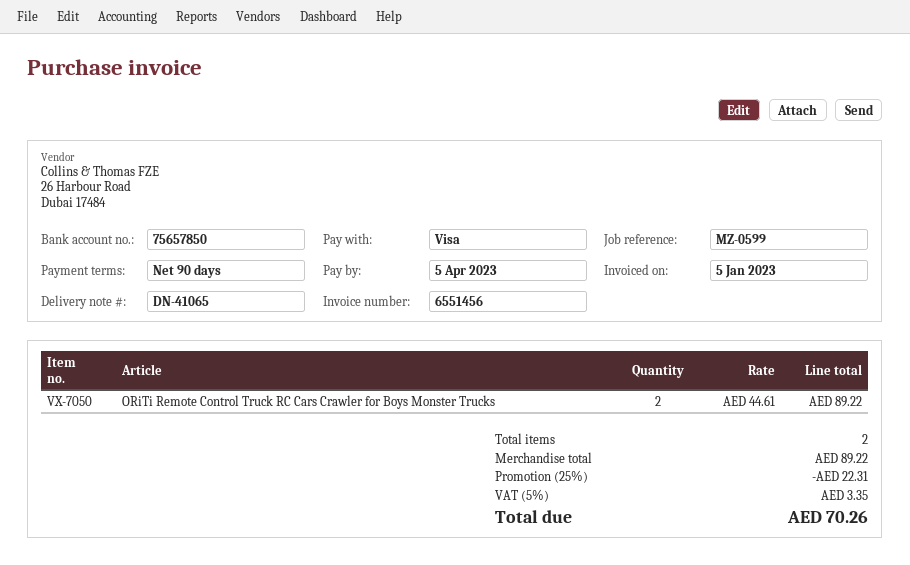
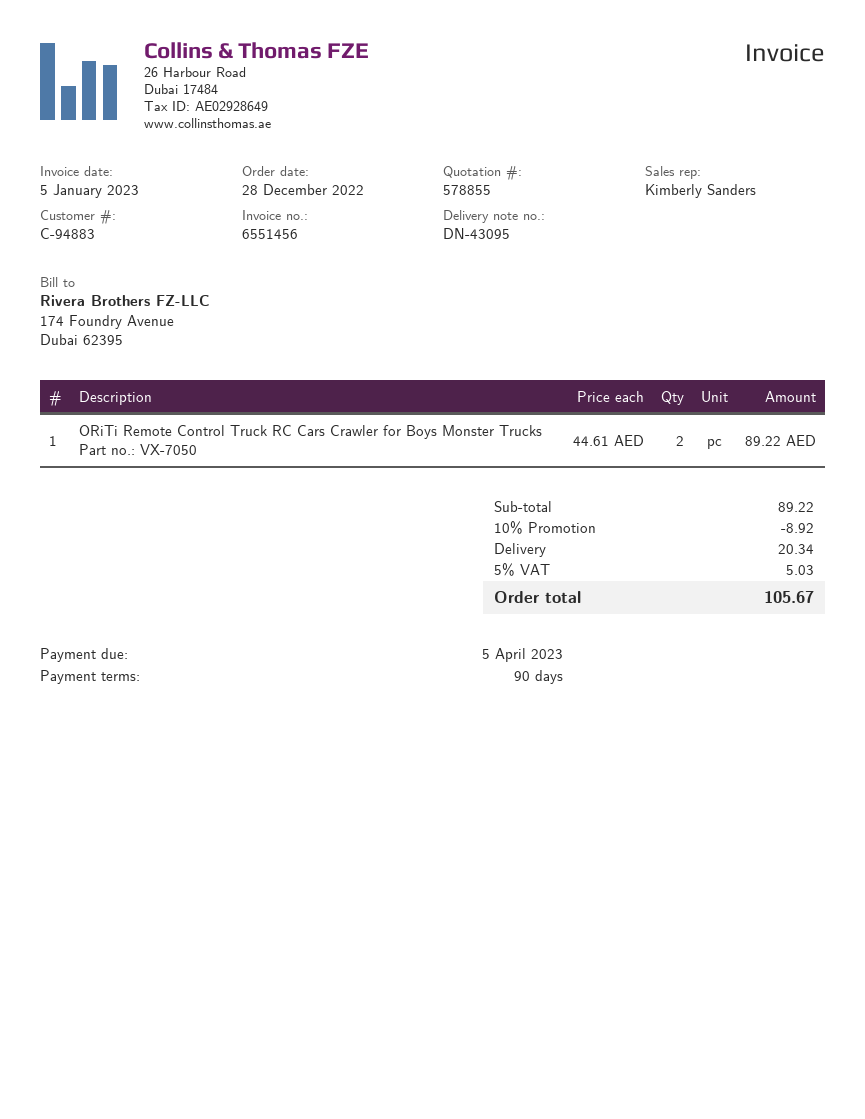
delivery note number: DN-41065 -> DN-43095
discount: 25% = 22.31 -> 10% = 8.92
shipping: none -> 20.34
tax: 5% = 3.35 -> 5% = 5.03
total: 70.26 -> 105.67

